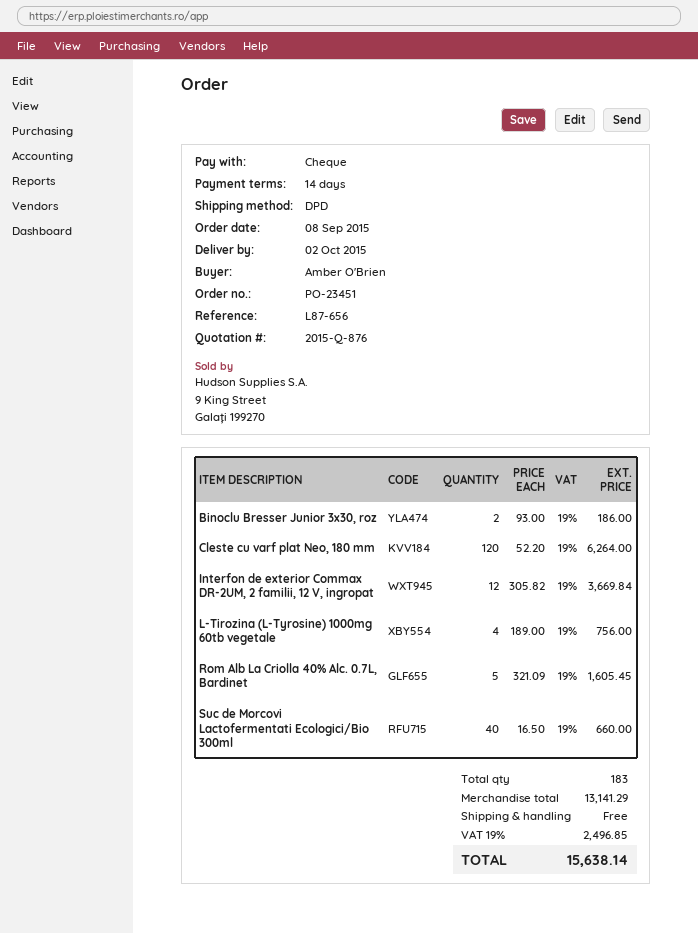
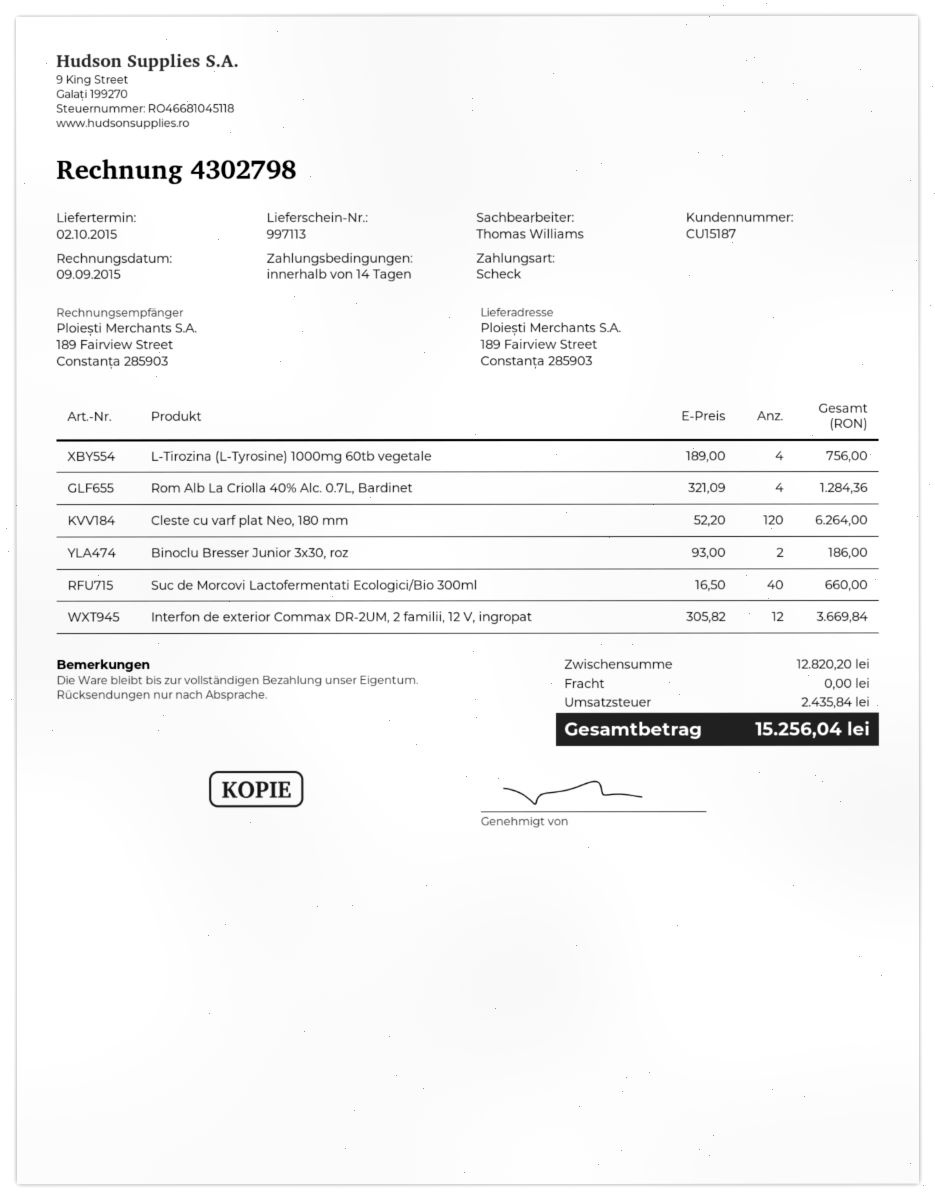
Rom Alb La Criolla 40% Alc. 0.7L, Bardinet: 5 x 321.09 = 1605.45 -> 4 x 321.09 = 1284.36
subtotal: 13141.29 -> 12820.20
tax: 2496.85 -> 2435.84
total: 15638.14 -> 15256.04

